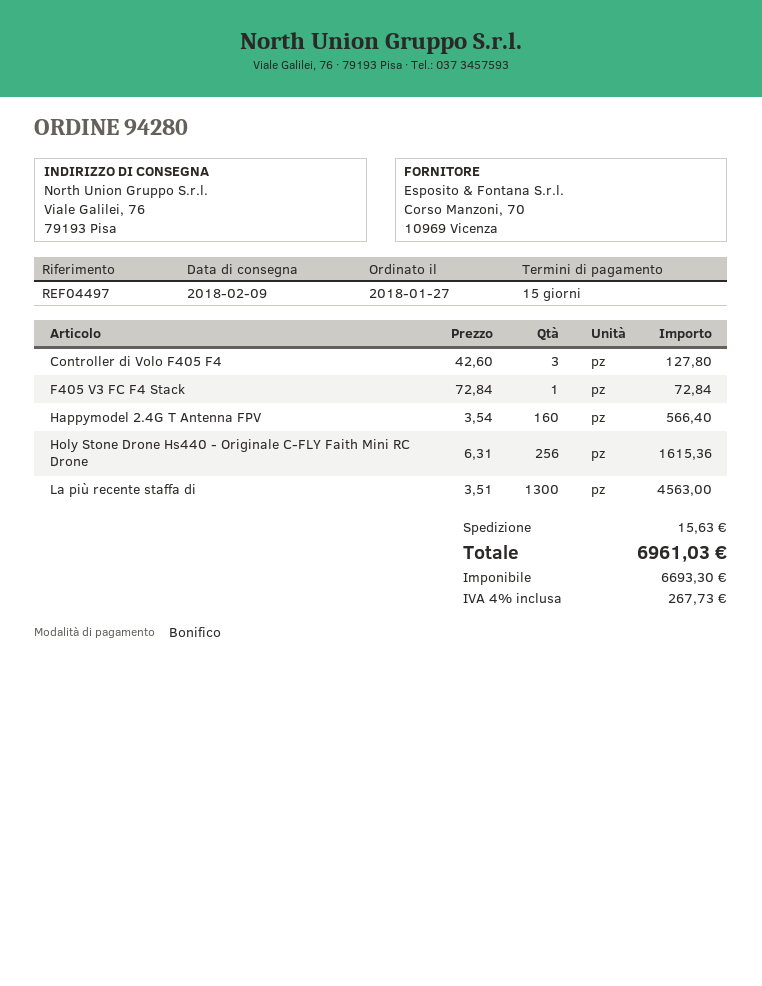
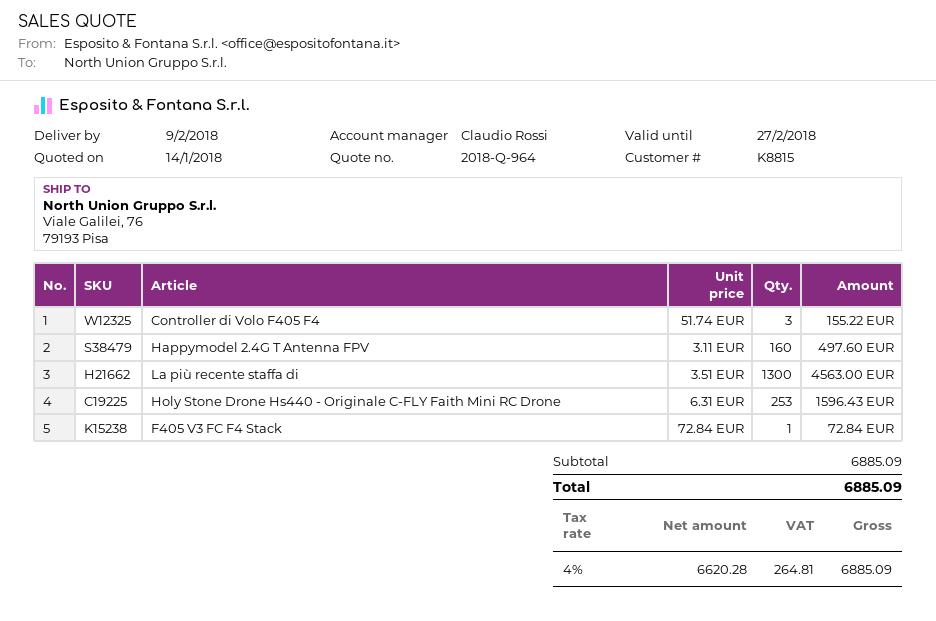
Controller di Volo F405 F4: 3 x 42.60 = 127.80 -> 3 x 51.74 = 155.22
Happymodel 2.4G T Antenna FPV: 160 x 3.54 = 566.40 -> 160 x 3.11 = 497.60
Holy Stone Drone Hs440 - Originale C-FLY Faith Mini RC Drone: 256 x 6.31 = 1615.36 -> 253 x 6.31 = 1596.43
shipping: 15.63 -> none
net: 6693.30 -> 6620.28
tax: 4% = 267.73 -> 4% = 264.81
total: 6961.03 -> 6885.09

